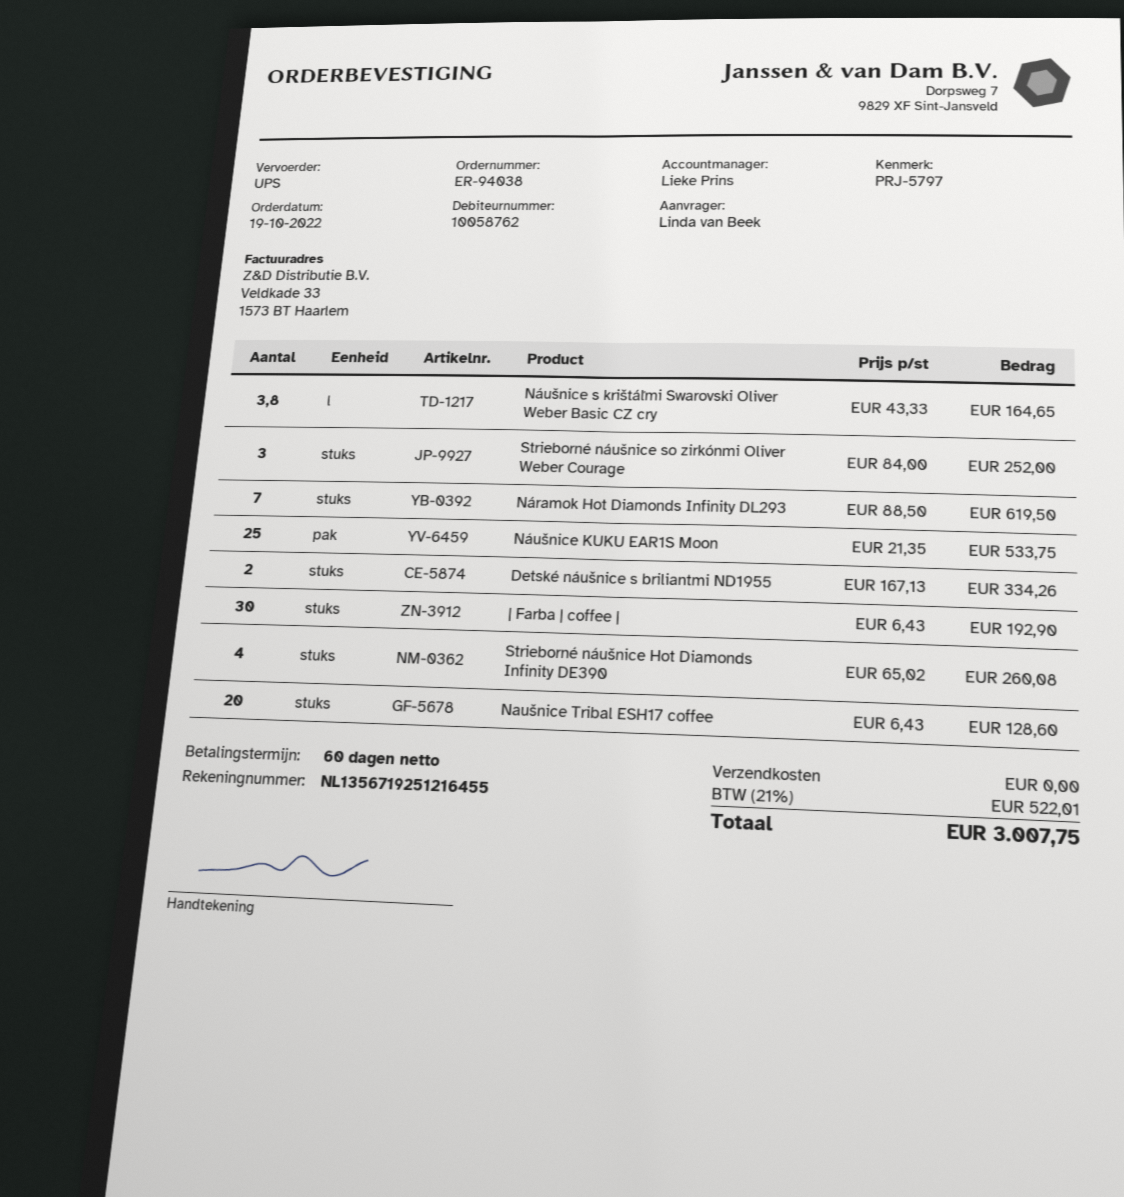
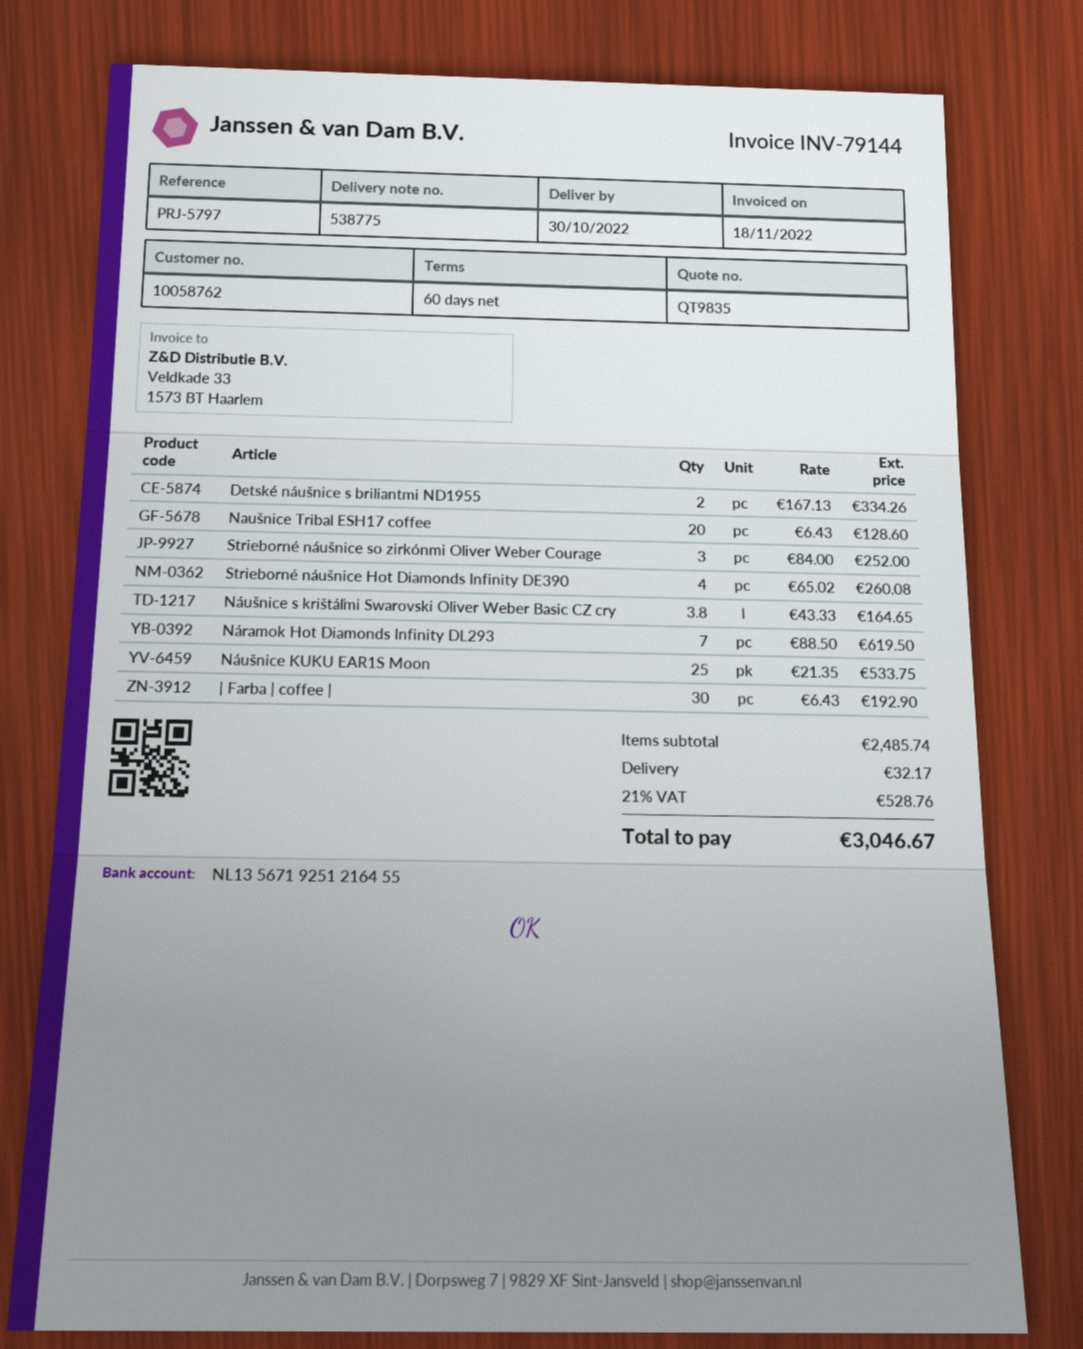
shipping: 0.00 -> 32.17
tax: 21% = 522.01 -> 21% = 528.76
total: 3007.75 -> 3046.67

